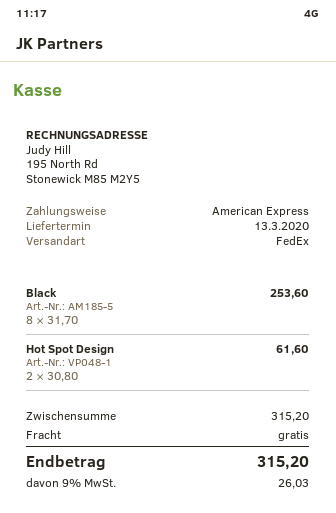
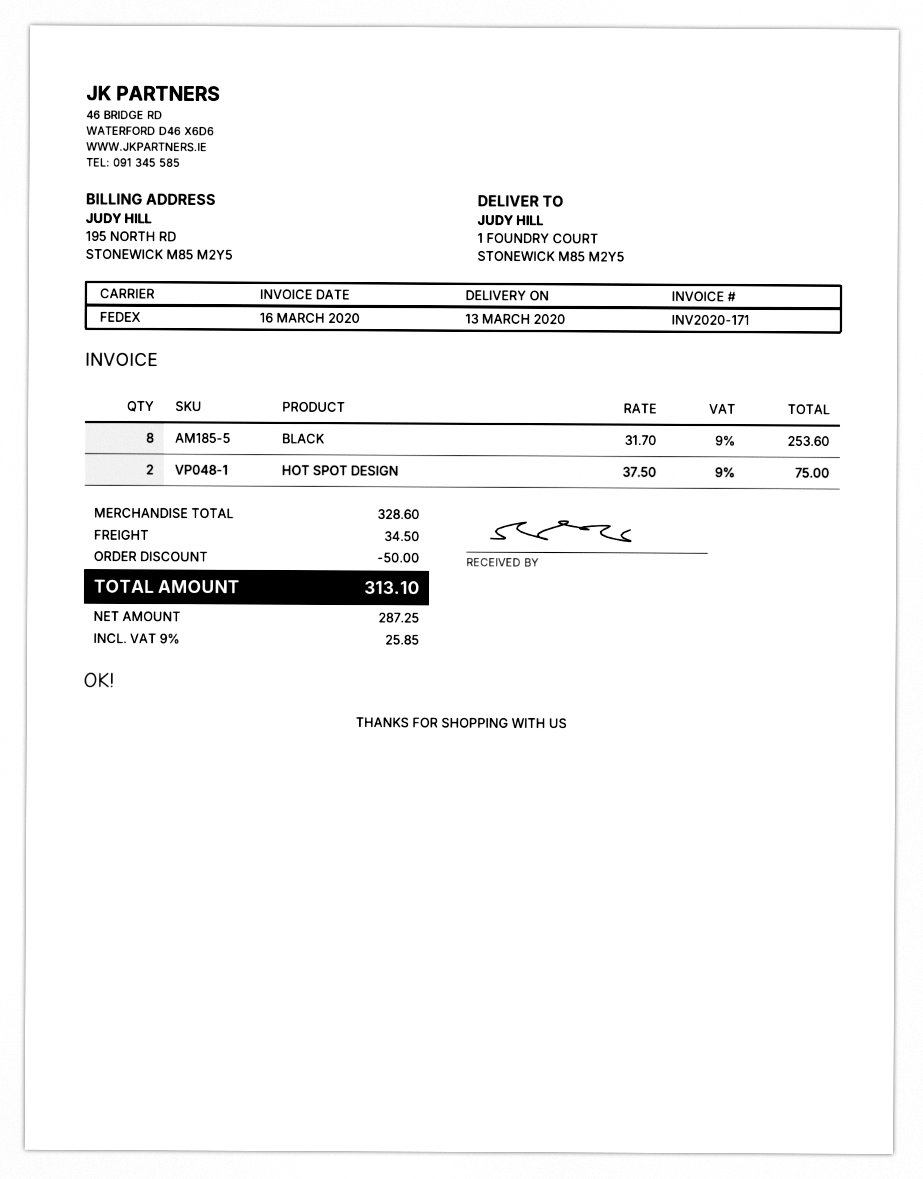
Hot Spot Design: 2 x 30.80 = 61.60 -> 2 x 37.50 = 75.00
subtotal: 315.20 -> 328.60
discount: none -> 50.00
shipping: 0.00 -> 34.50
tax: 9% = 26.03 -> 9% = 25.85
total: 315.20 -> 313.10

